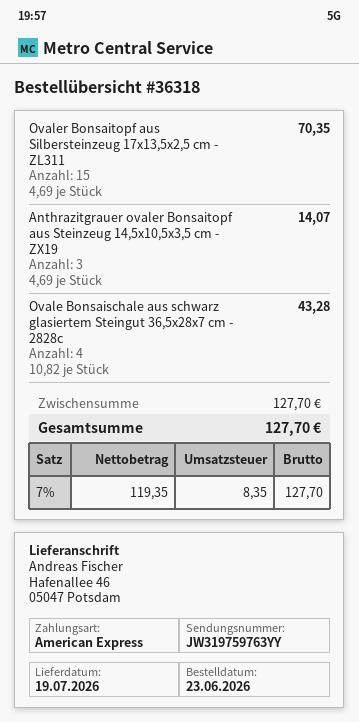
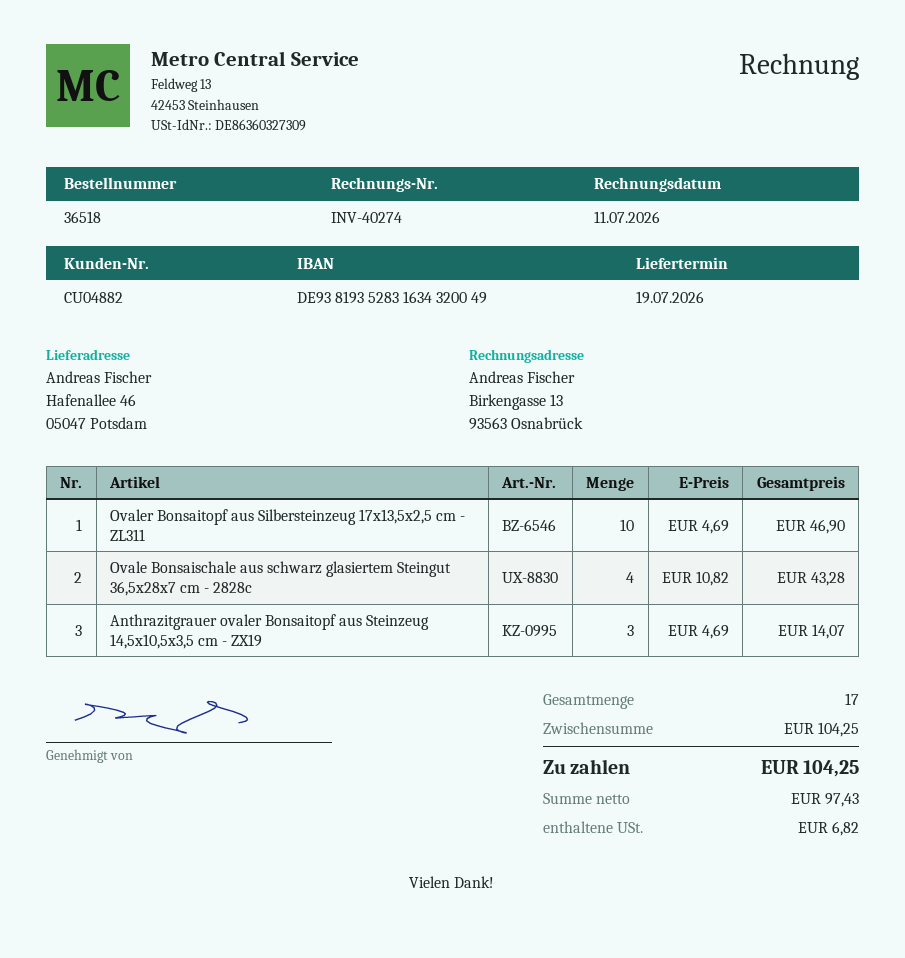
order number: 36318 -> 36518
Ovaler Bonsaitopf aus Silbersteinzeug 17x13,5x2,5 cm - ZL311: 15 x 4.69 = 70.35 -> 10 x 4.69 = 46.90
subtotal: 127.70 -> 104.25
net: 119.35 -> 97.43
tax: 8.35 -> 6.82
total: 127.70 -> 104.25

